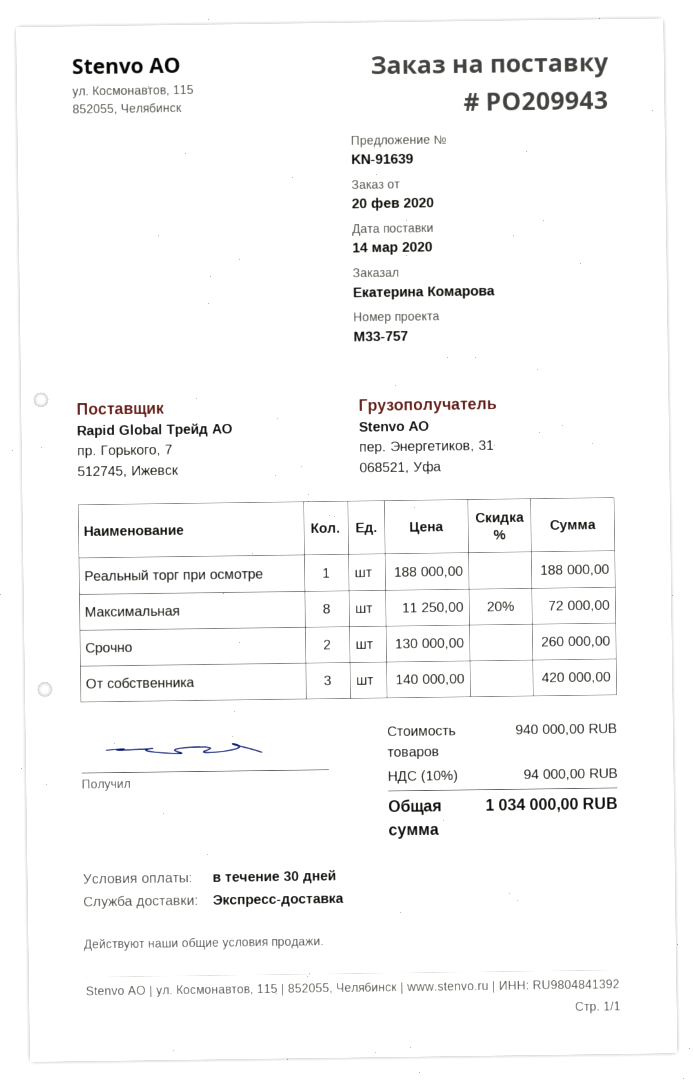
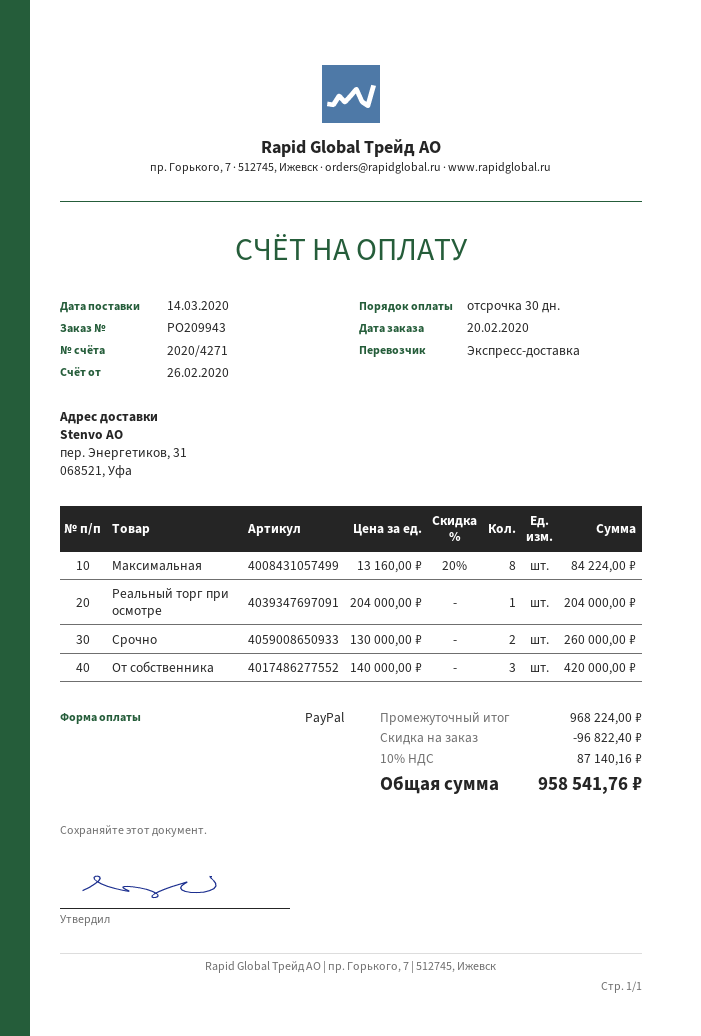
Реальный торг при осмотре: 1 x 188000.00 = 188000.00 -> 1 x 204000.00 = 204000.00
Максимальная: 8 x 11250.00 - 20% = 72000.00 -> 8 x 13160.00 - 20% = 84224.00
subtotal: 940000.00 -> 968224.00
discount: none -> 96822.40
tax: 10% = 94000.00 -> 10% = 87140.16
total: 1034000.00 -> 958541.76

